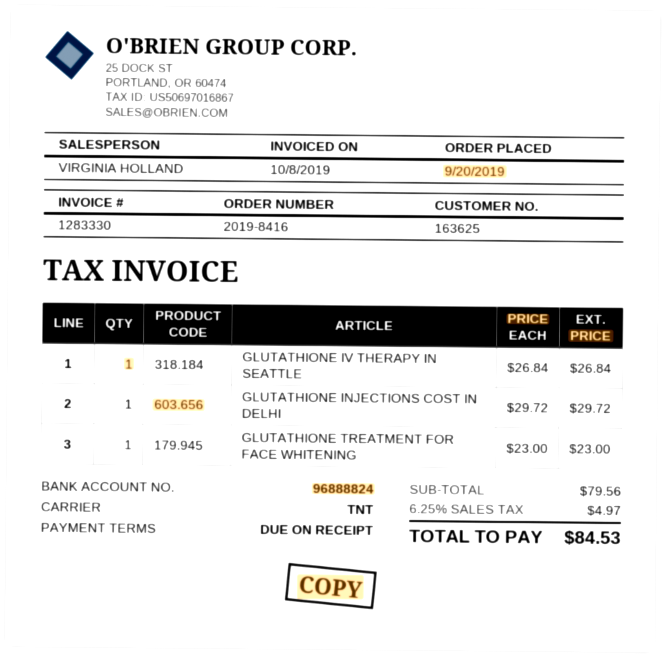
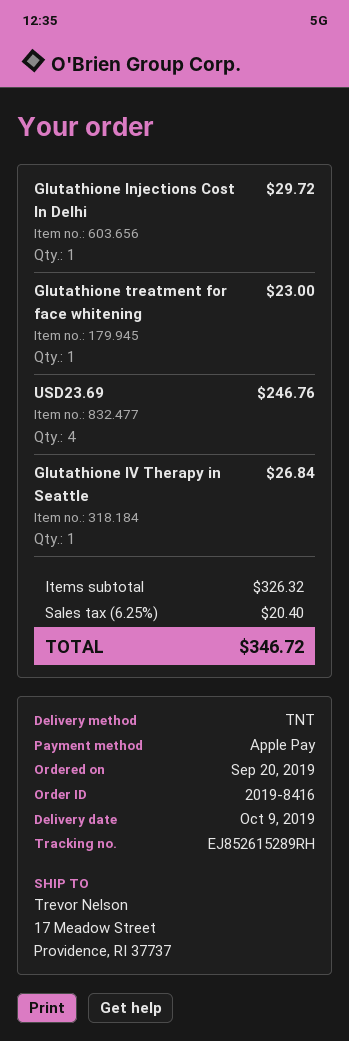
USD23.69: none -> 4 for 246.76
subtotal: 79.56 -> 326.32
tax: 6.25% = 4.97 -> 6.25% = 20.40
total: 84.53 -> 346.72

